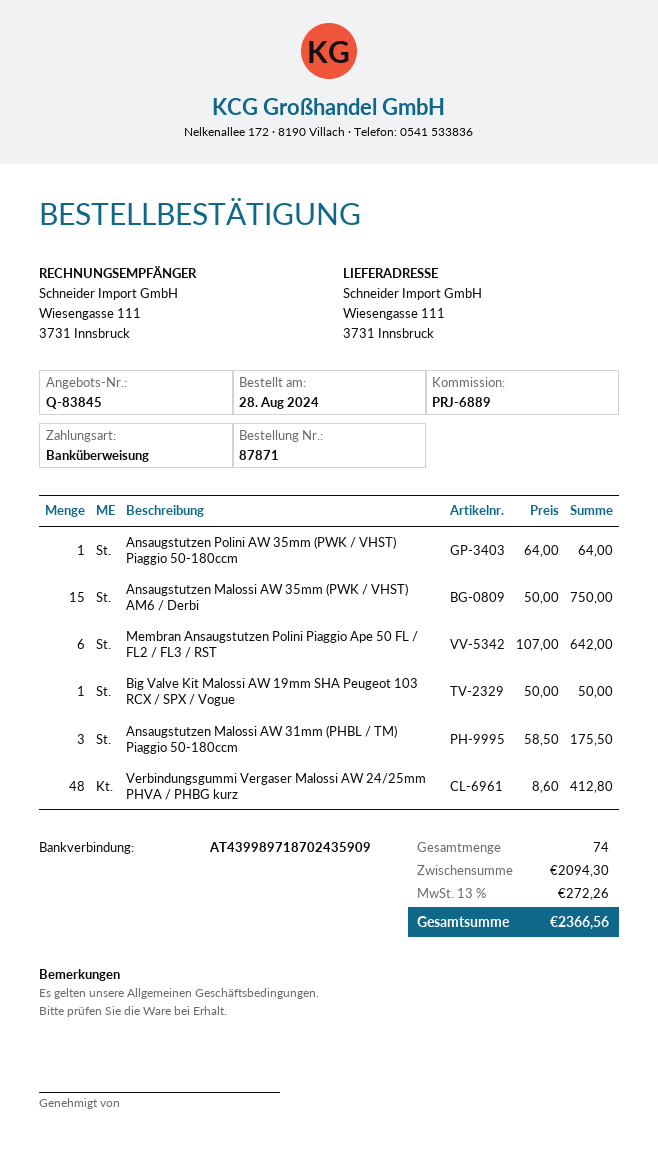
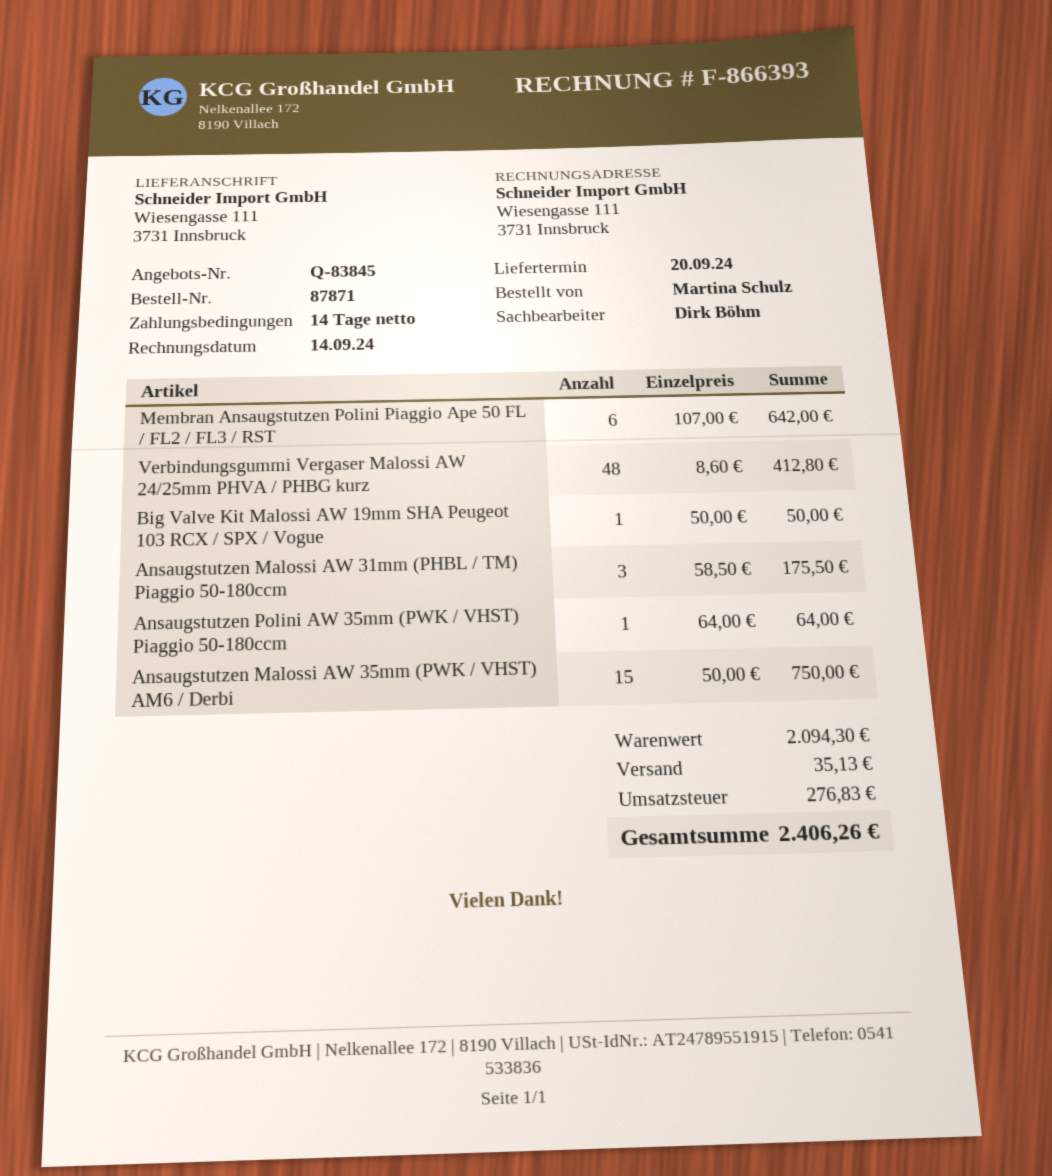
shipping: none -> 35.13
tax: 272.26 -> 276.83
total: 2366.56 -> 2406.26

